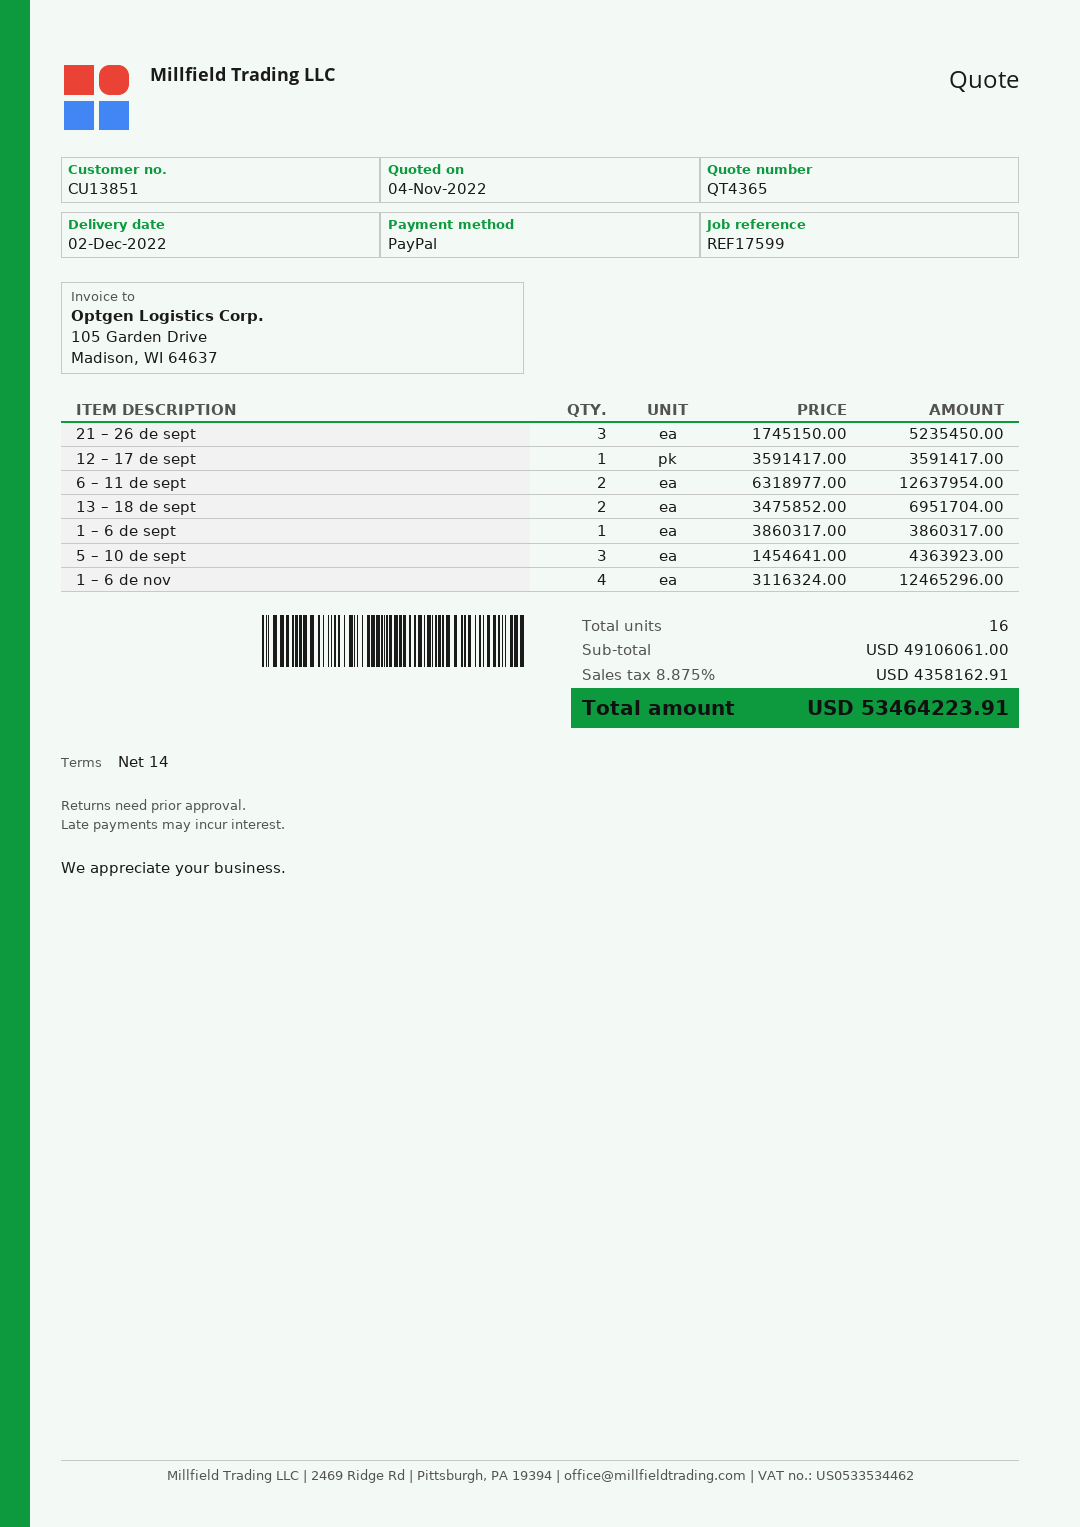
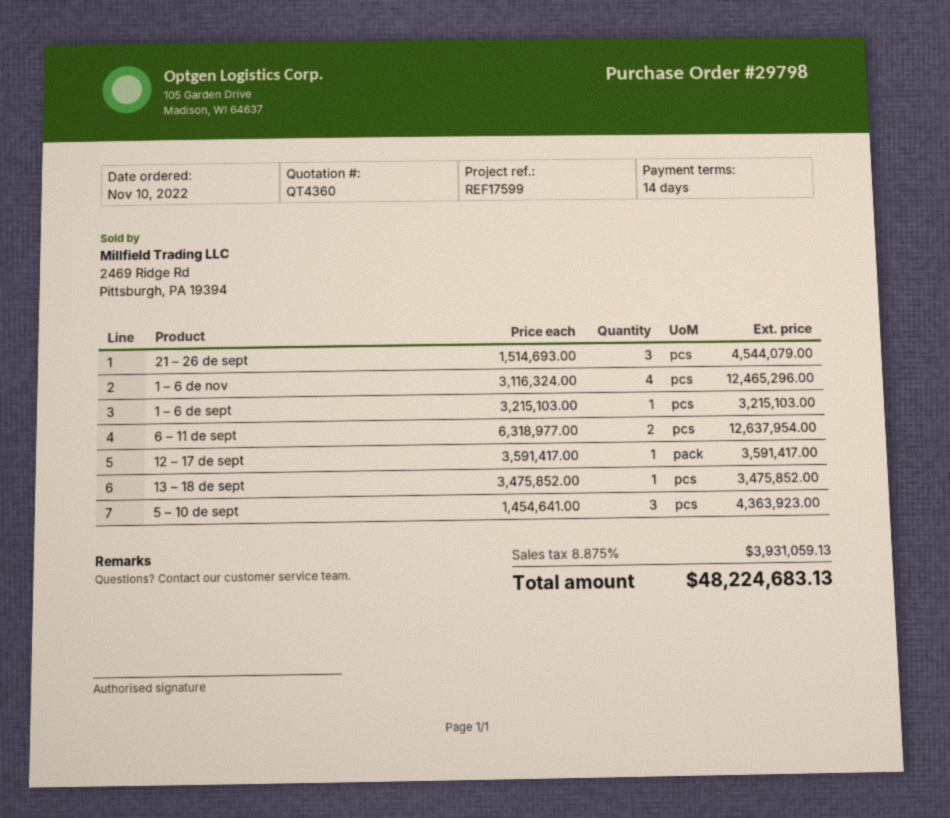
quote number: QT4365 -> QT4360
21 – 26 de sept: 3 x 1745150.00 = 5235450.00 -> 3 x 1514693.00 = 4544079.00
13 – 18 de sept: 2 x 3475852.00 = 6951704.00 -> 1 x 3475852.00 = 3475852.00
1 – 6 de sept: 1 x 3860317.00 = 3860317.00 -> 1 x 3215103.00 = 3215103.00
tax: 8.875% = 4358162.91 -> 8.875% = 3931059.13
total: 53464223.91 -> 48224683.13

